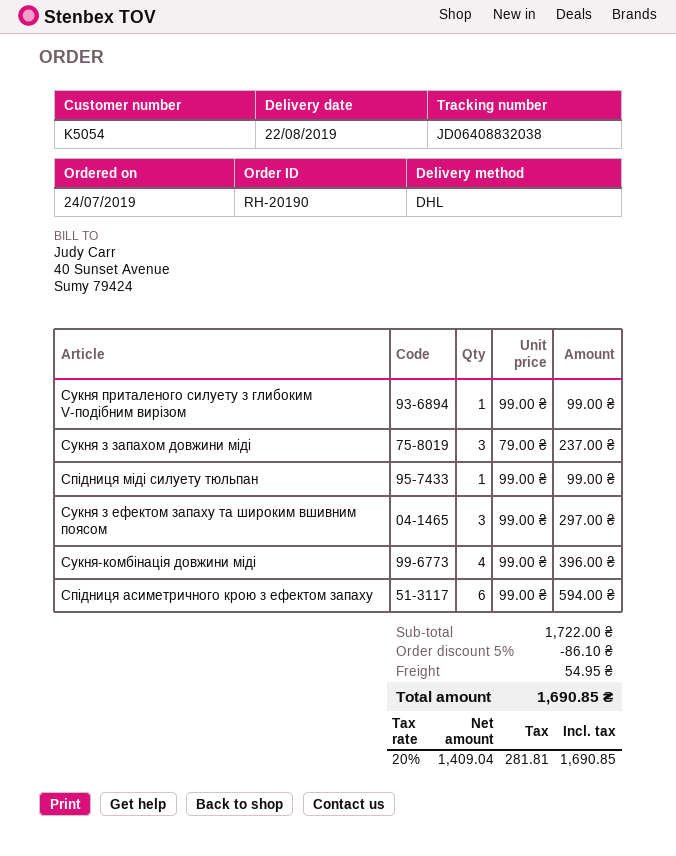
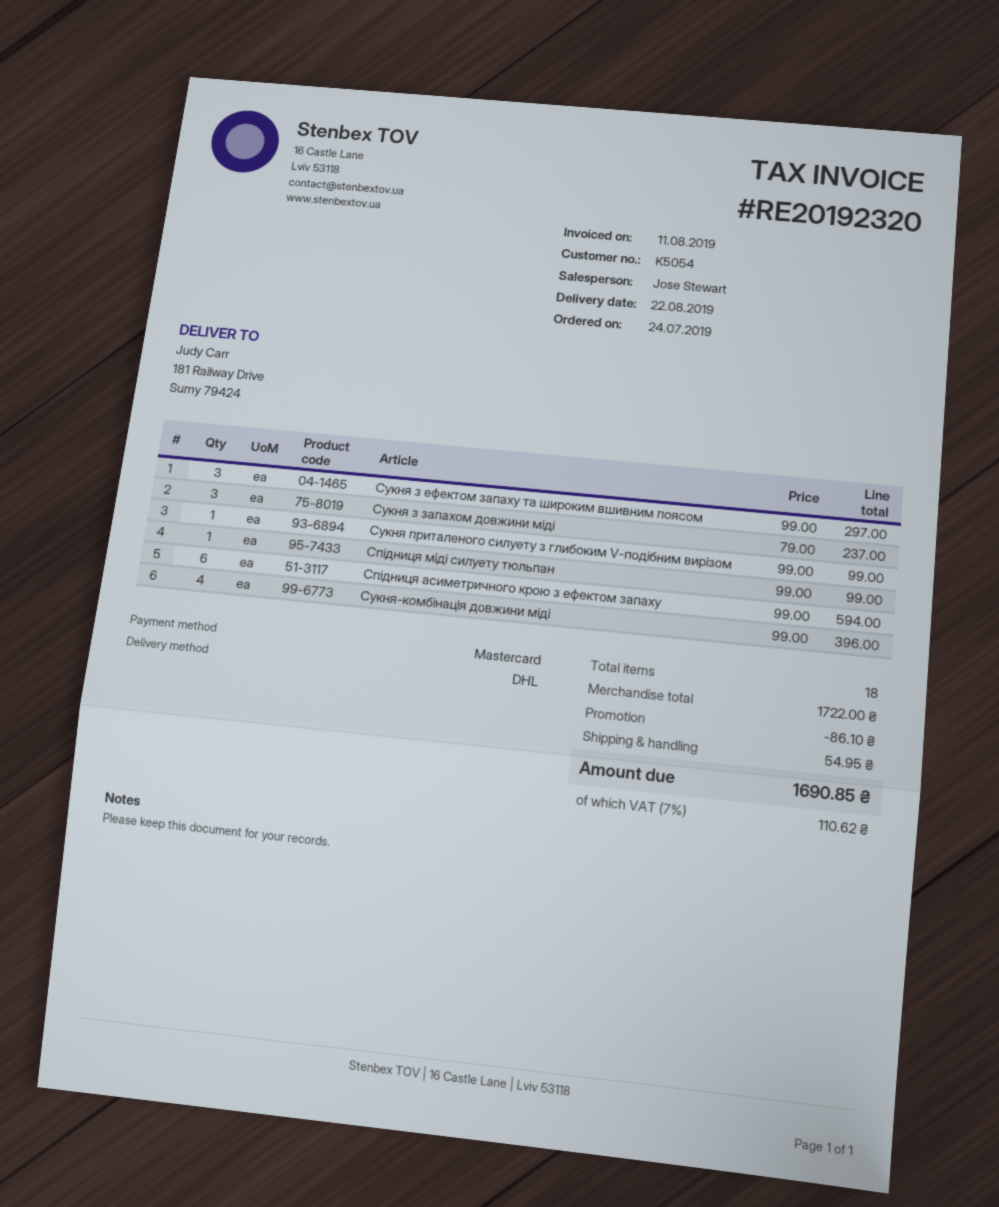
tax: 20% = 281.81 -> 7% = 110.62

